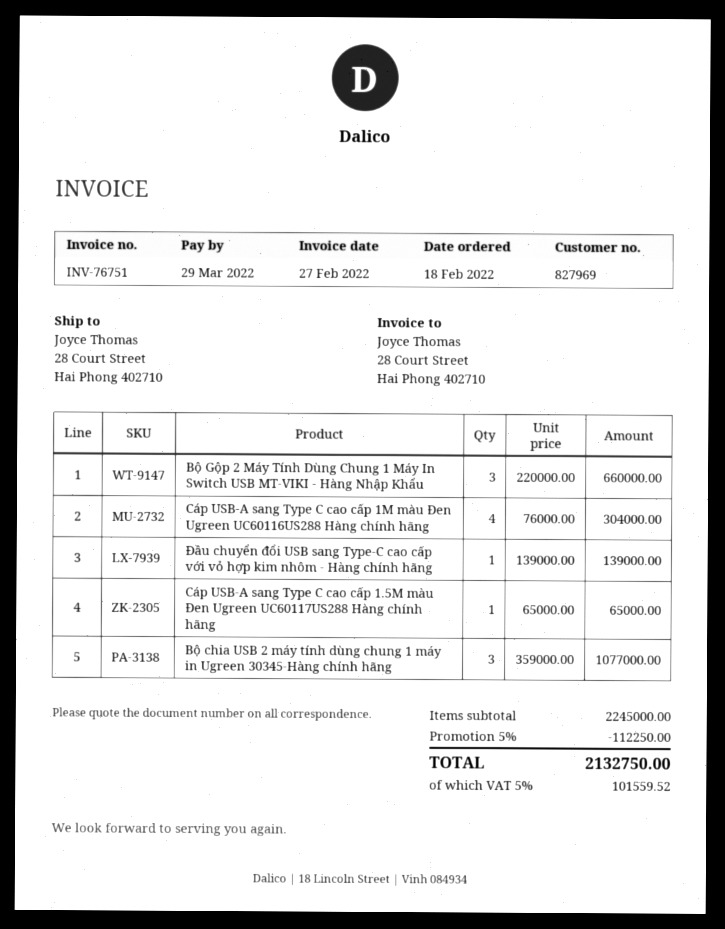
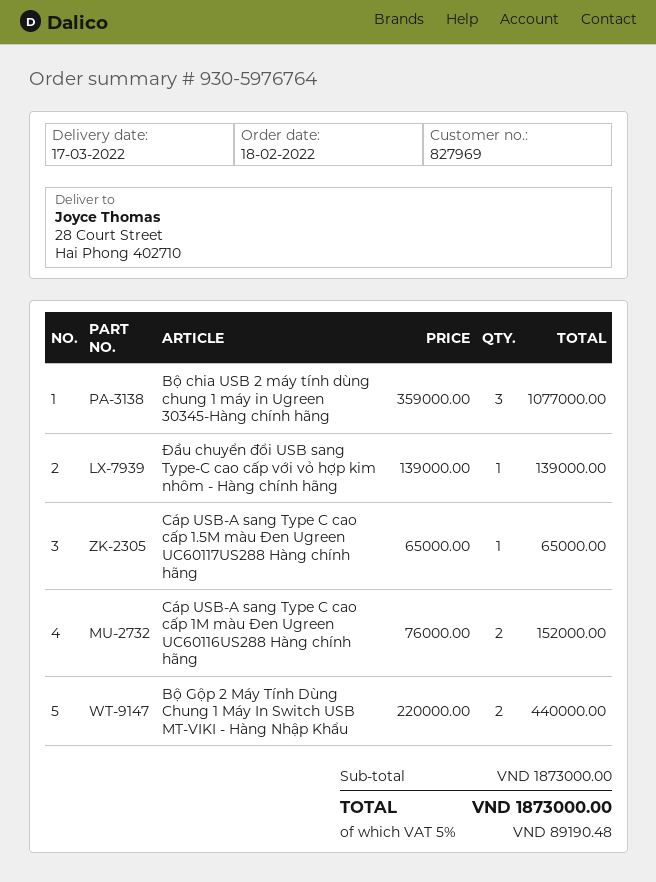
Bộ Gộp 2 Máy Tính Dùng Chung 1 Máy In Switch USB MT-VIKI - Hàng Nhập Khẩu: 3 x 220000.00 = 660000.00 -> 2 x 220000.00 = 440000.00
Cáp USB-A sang Type C cao cấp 1M màu Đen Ugreen UC60116US288 Hàng chính hãng: 4 x 76000.00 = 304000.00 -> 2 x 76000.00 = 152000.00
subtotal: 2245000.00 -> 1873000.00
discount: 5% = 112250.00 -> none
tax: 5% = 101559.52 -> 5% = 89190.48
total: 2132750.00 -> 1873000.00

